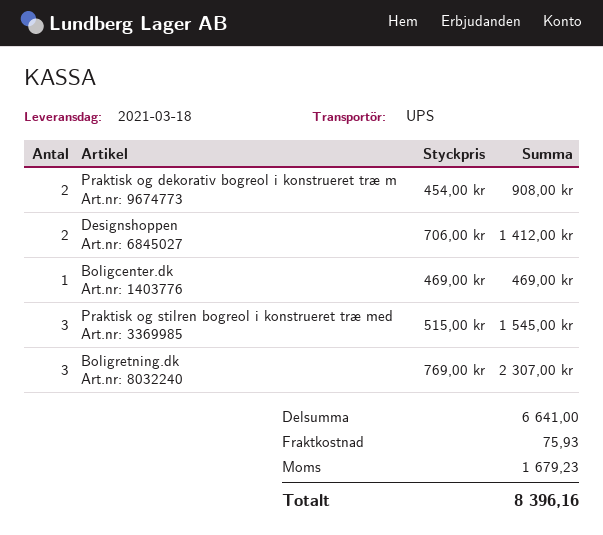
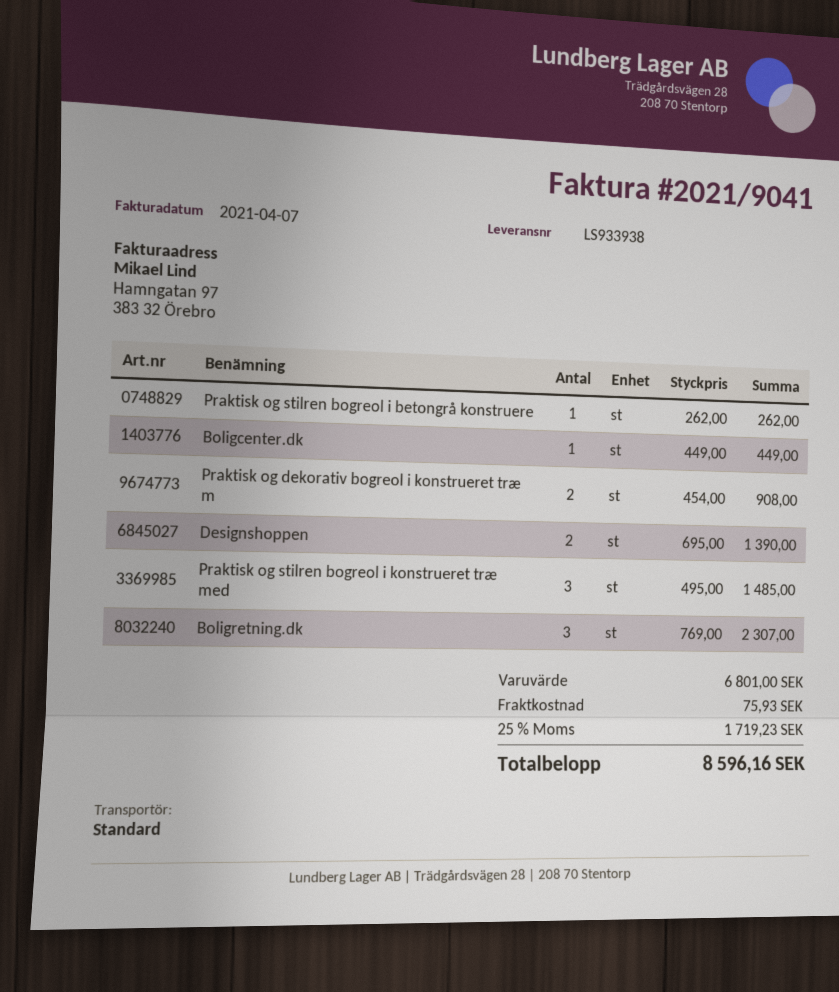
shipping method: UPS -> standard
Designshoppen: 2 x 706.00 = 1412.00 -> 2 x 695.00 = 1390.00
Boligcenter.dk: 1 x 469.00 = 469.00 -> 1 x 449.00 = 449.00
Praktisk og stilren bogreol i konstrueret træ med: 3 x 515.00 = 1545.00 -> 3 x 495.00 = 1485.00
Praktisk og stilren bogreol i betongrå konstruere: none -> 1 x 262.00 = 262.00
subtotal: 6641.00 -> 6801.00
tax: 1679.23 -> 1719.23
total: 8396.16 -> 8596.16

